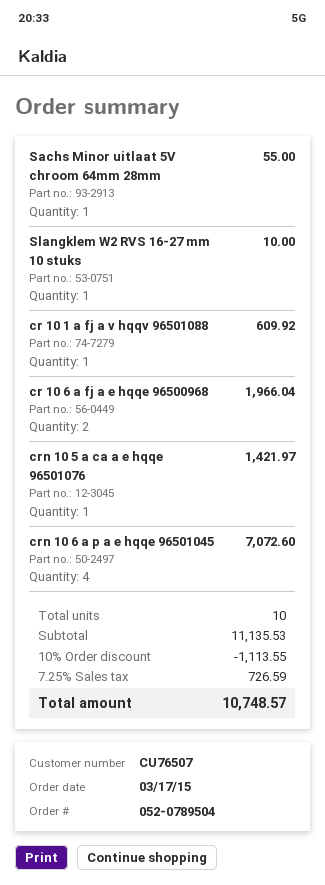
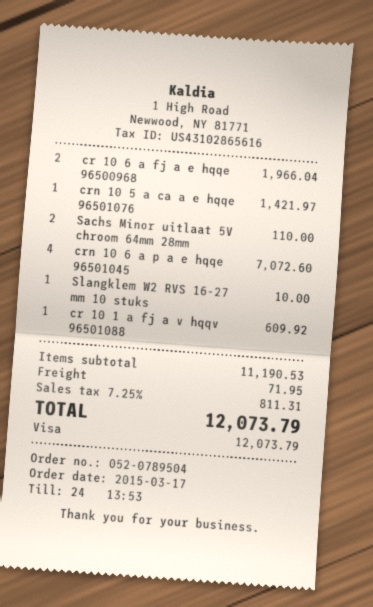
Sachs Minor uitlaat 5V chroom 64mm 28mm: 1 for 55.00 -> 2 for 110.00
subtotal: 11135.53 -> 11190.53
discount: 10% = 1113.55 -> none
shipping: none -> 71.95
tax: 7.25% = 726.59 -> 7.25% = 811.31
total: 10748.57 -> 12073.79

